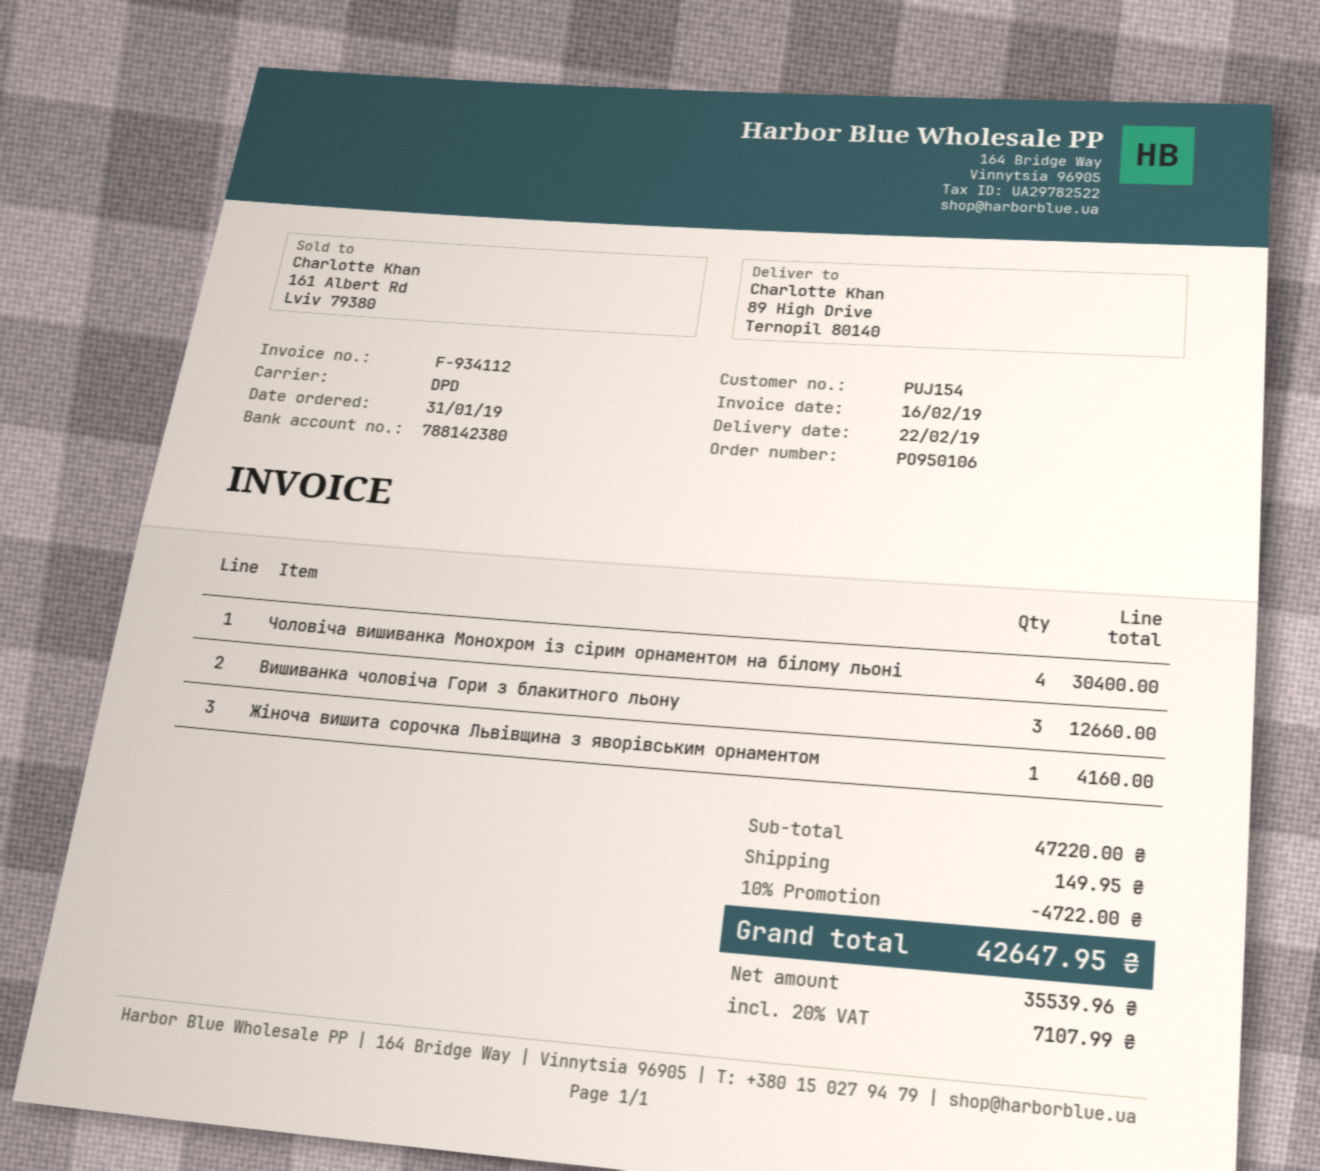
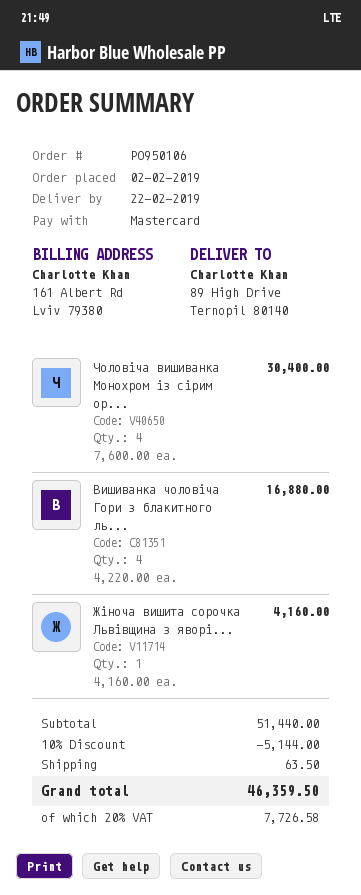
order date: 2019-01-31 -> 2019-02-02
Вишиванка чоловіча Гори з блакитного льону: 3 for 12660.00 -> 4 for 16880.00
subtotal: 47220.00 -> 51440.00
discount: 10% = 4722.00 -> 10% = 5144.00
shipping: 149.95 -> 63.50
tax: 20% = 7107.99 -> 20% = 7726.58
total: 42647.95 -> 46359.50

